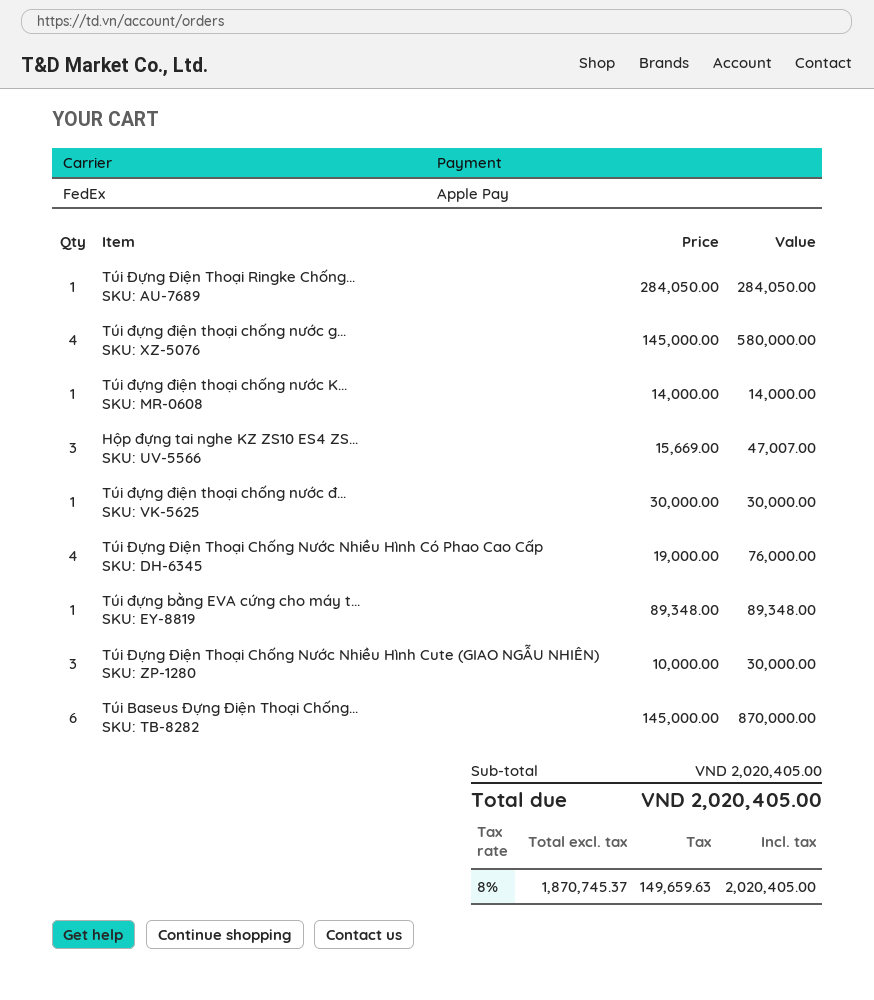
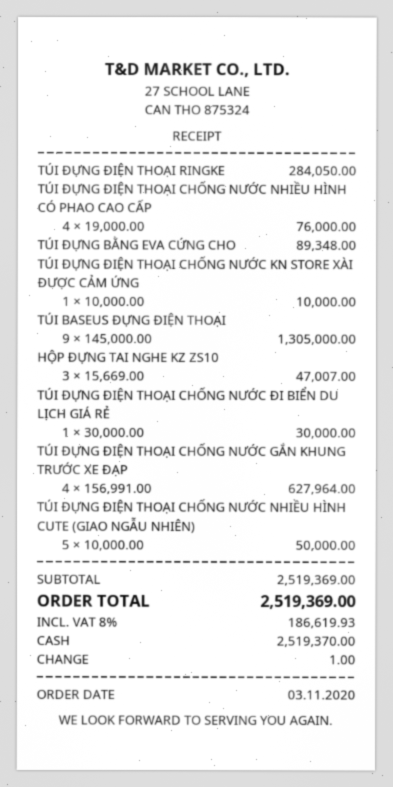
payment method: Apple Pay -> cash
Túi đựng điện thoại chống nước g...: 4 x 145000.00 = 580000.00 -> 4 x 156991.00 = 627964.00
Túi đựng điện thoại chống nước K...: 1 x 14000.00 = 14000.00 -> 1 x 10000.00 = 10000.00
Túi Đựng Điện Thoại Chống Nước Nhiều Hình Cute (GIAO NGẪU NHIÊN): 3 x 10000.00 = 30000.00 -> 5 x 10000.00 = 50000.00
Túi Baseus Đựng Điện Thoại Chống...: 6 x 145000.00 = 870000.00 -> 9 x 145000.00 = 1305000.00
subtotal: 2020405.00 -> 2519369.00
tax: 8% = 149659.63 -> 8% = 186619.93
total: 2020405.00 -> 2519369.00

